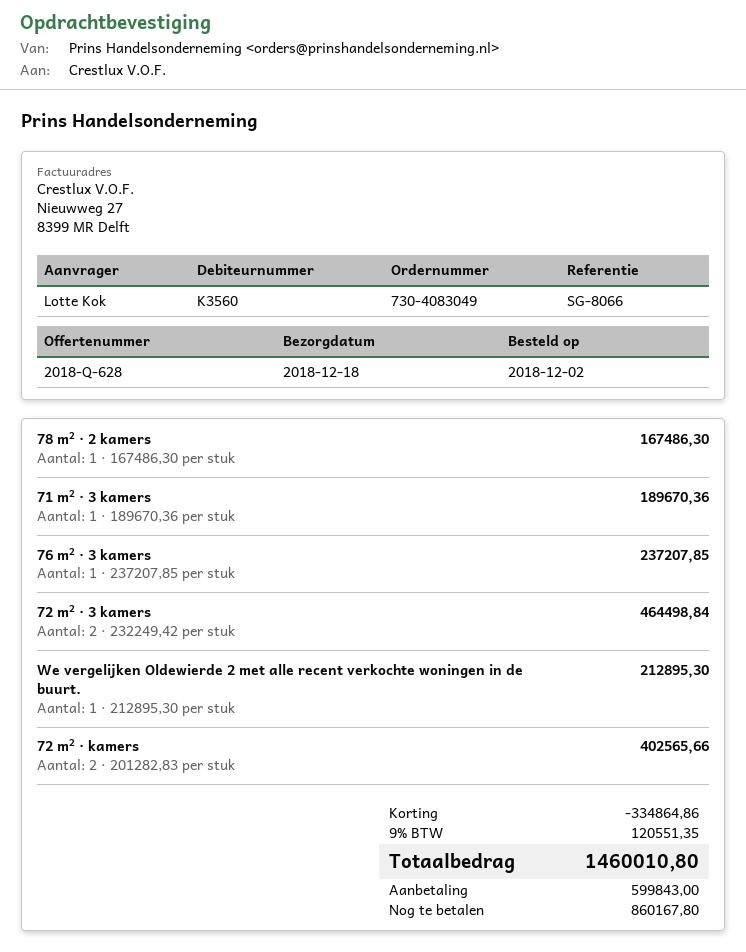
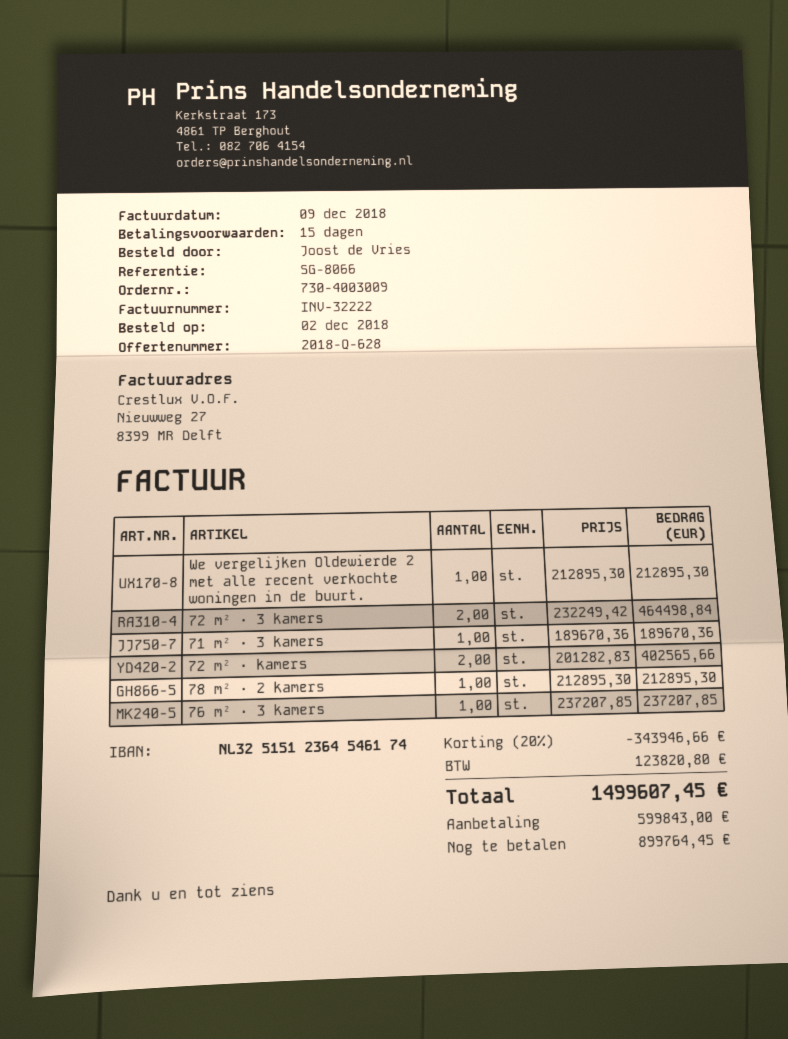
order number: 730-4083049 -> 730-4003009
ordered by: Lotte Kok -> Joost de Vries
78 m² · 2 kamers: 1 x 167486.30 = 167486.30 -> 1 x 212895.30 = 212895.30
discount: 334864.86 -> 343946.66
tax: 120551.35 -> 123820.80
total: 1460010.80 -> 1499607.45
balance: 860167.80 -> 899764.45

